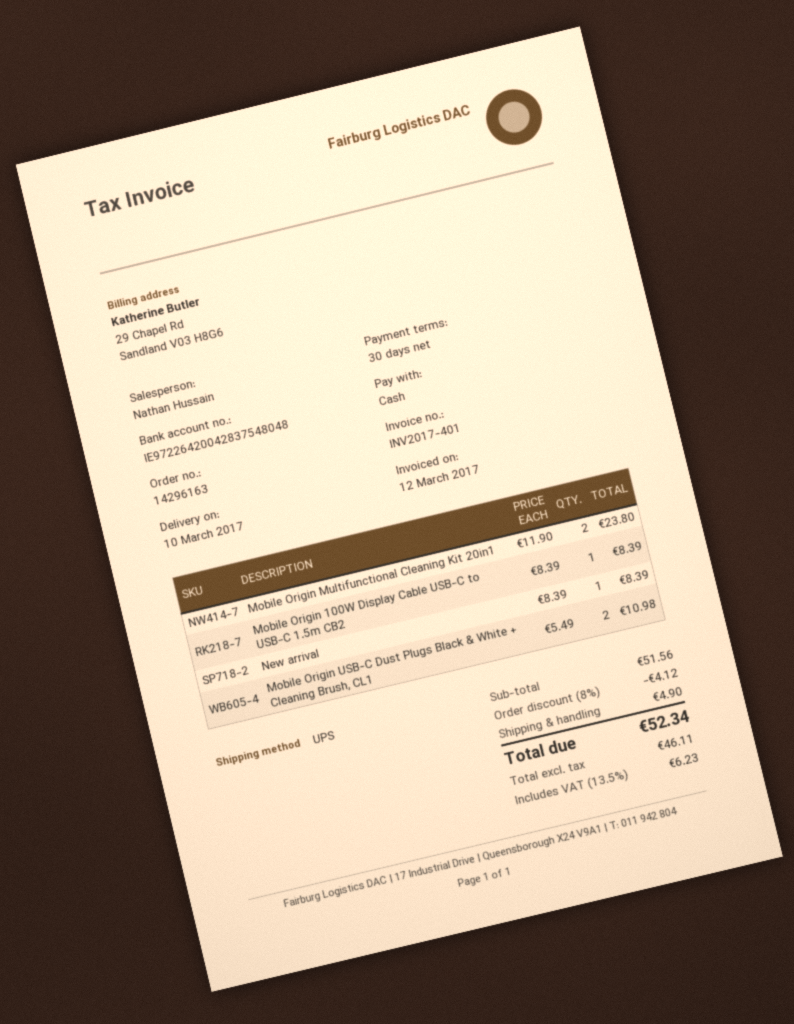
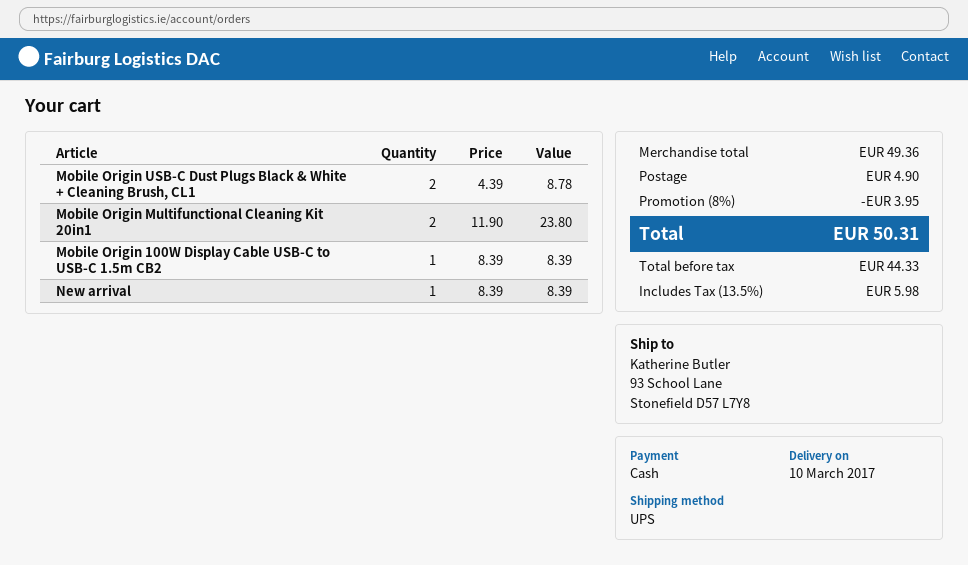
Mobile Origin USB-C Dust Plugs Black & White + Cleaning Brush, CL1: 2 x 5.49 = 10.98 -> 2 x 4.39 = 8.78
subtotal: 51.56 -> 49.36
discount: 8% = 4.12 -> 8% = 3.95
net: 46.11 -> 44.33
tax: 13.5% = 6.23 -> 13.5% = 5.98
total: 52.34 -> 50.31

